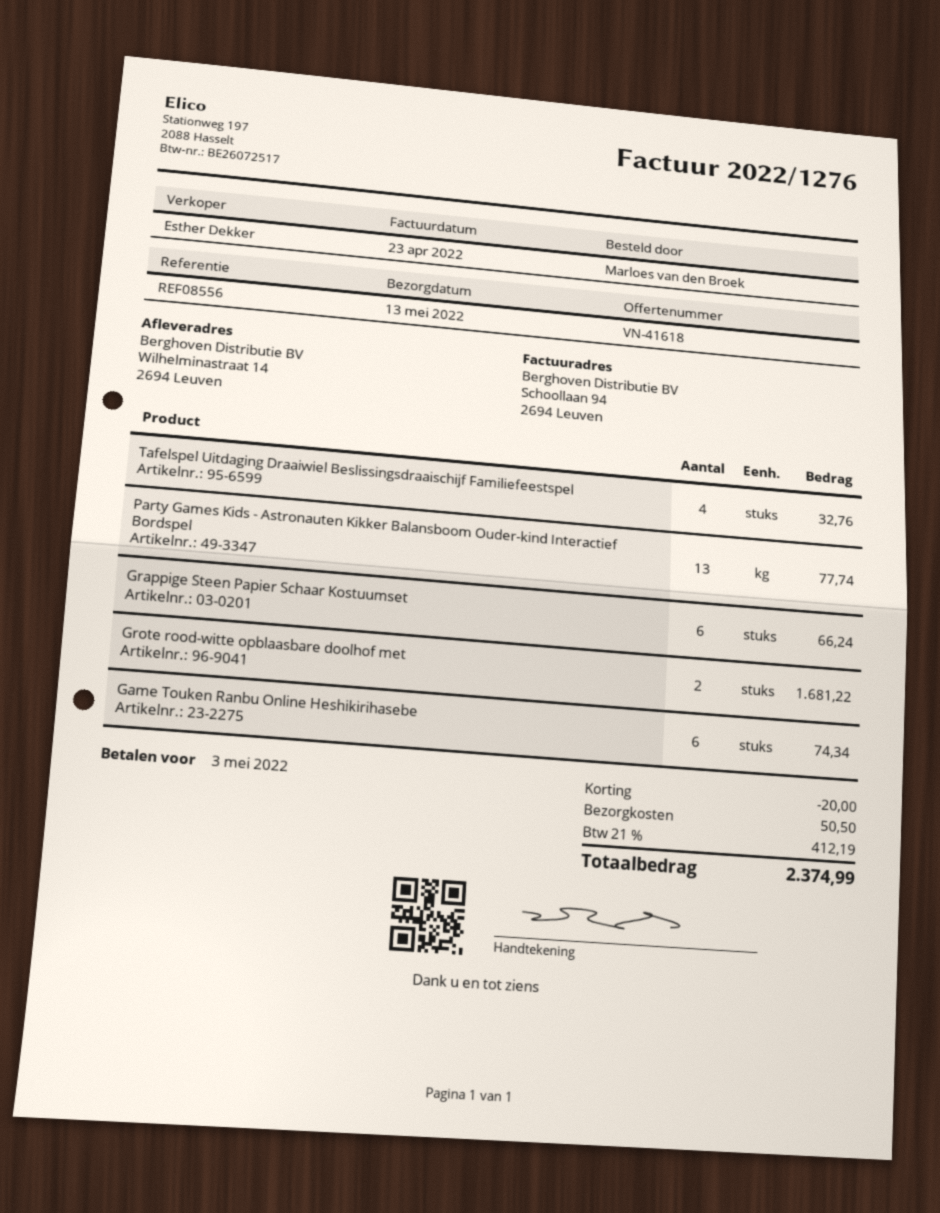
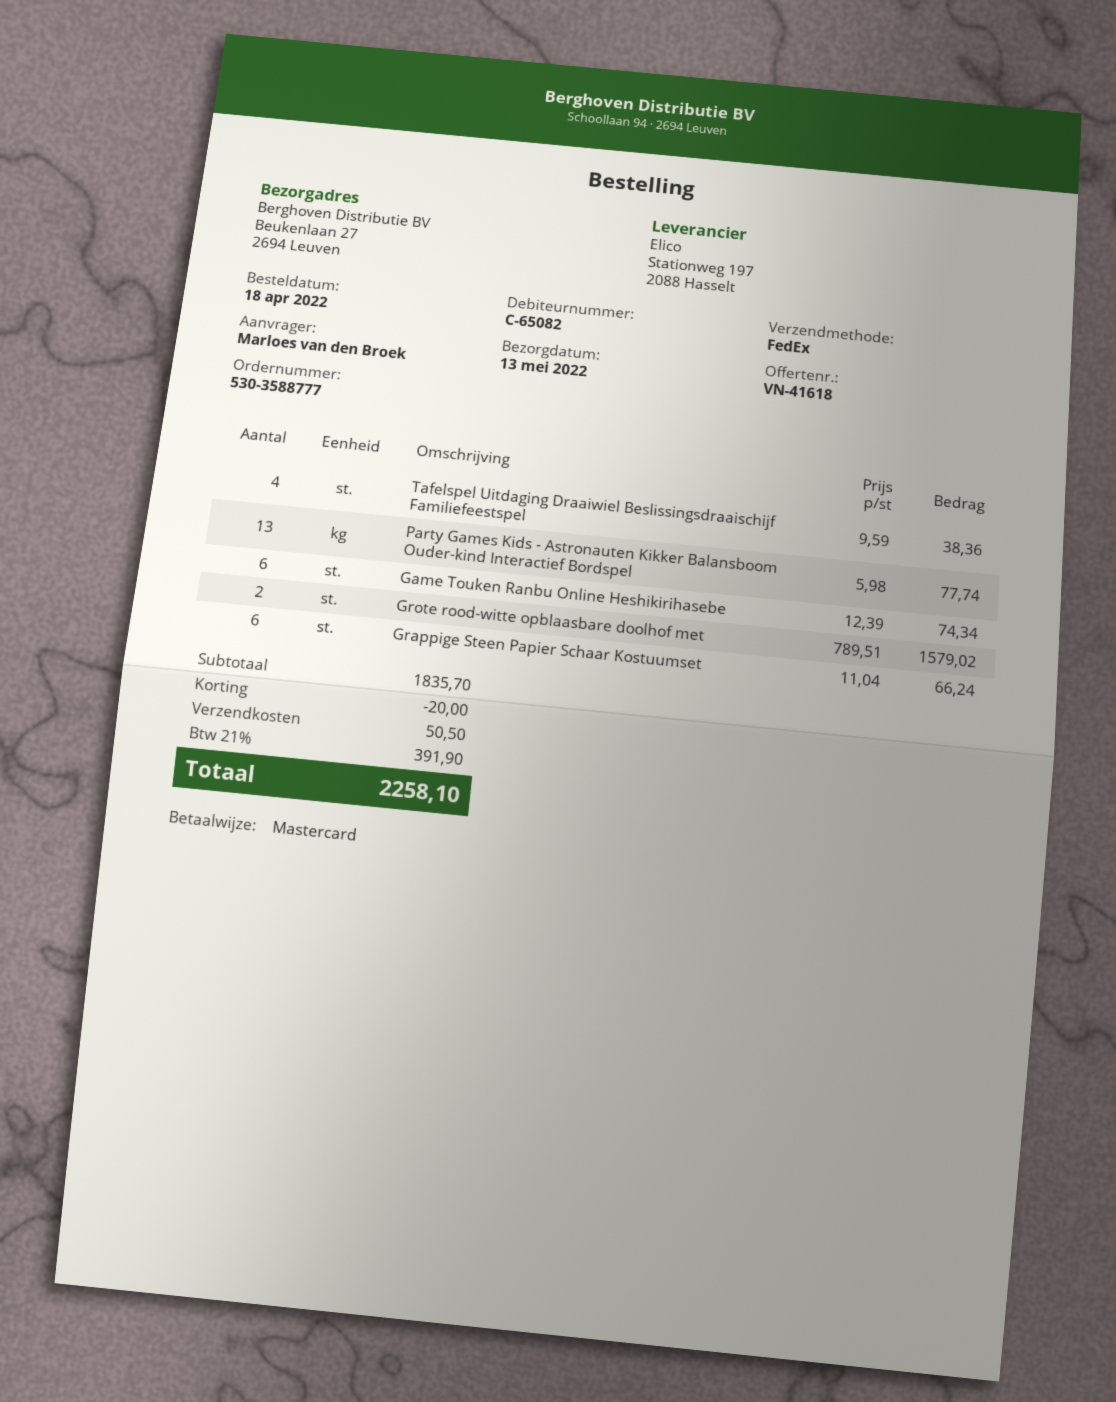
ship to: Wilhelminastraat 14, 2694 Leuven -> Beukenlaan 27, 2694 Leuven
Tafelspel Uitdaging Draaiwiel Beslissingsdraaischijf Familiefeestspel: 4 for 32.76 -> 4 for 38.36
Grote rood-witte opblaasbare doolhof met: 2 for 1681.22 -> 2 for 1579.02
tax: 21% = 412.19 -> 21% = 391.90
total: 2374.99 -> 2258.10

